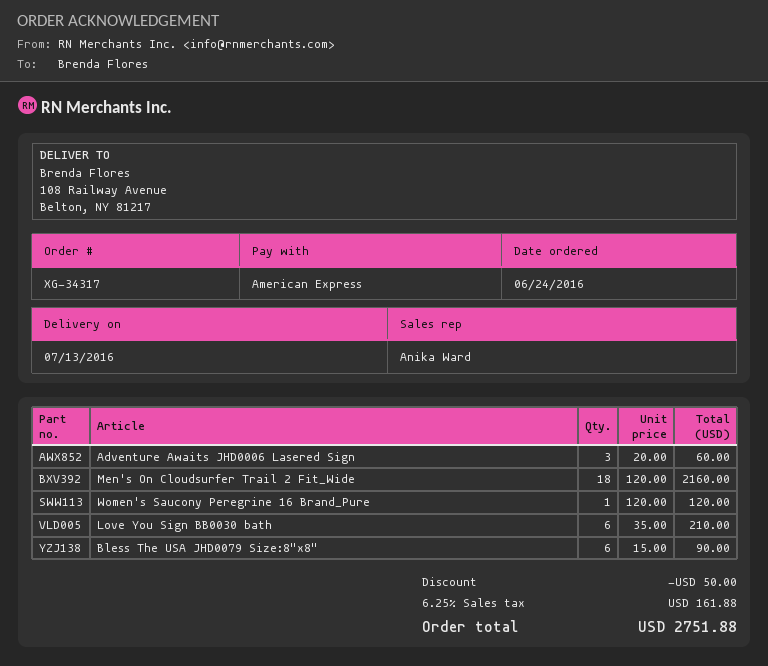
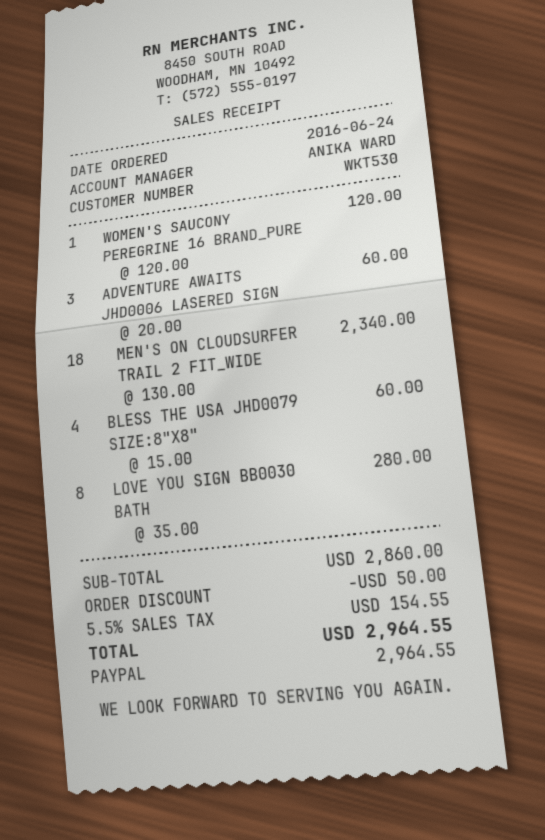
payment method: American Express -> PayPal
Men's On Cloudsurfer Trail 2 Fit_Wide: 18 x 120.00 = 2160.00 -> 18 x 130.00 = 2340.00
Love You Sign BB0030 bath: 6 x 35.00 = 210.00 -> 8 x 35.00 = 280.00
Bless The USA JHD0079 Size:8"x8": 6 x 15.00 = 90.00 -> 4 x 15.00 = 60.00
tax: 6.25% = 161.88 -> 5.5% = 154.55
total: 2751.88 -> 2964.55

